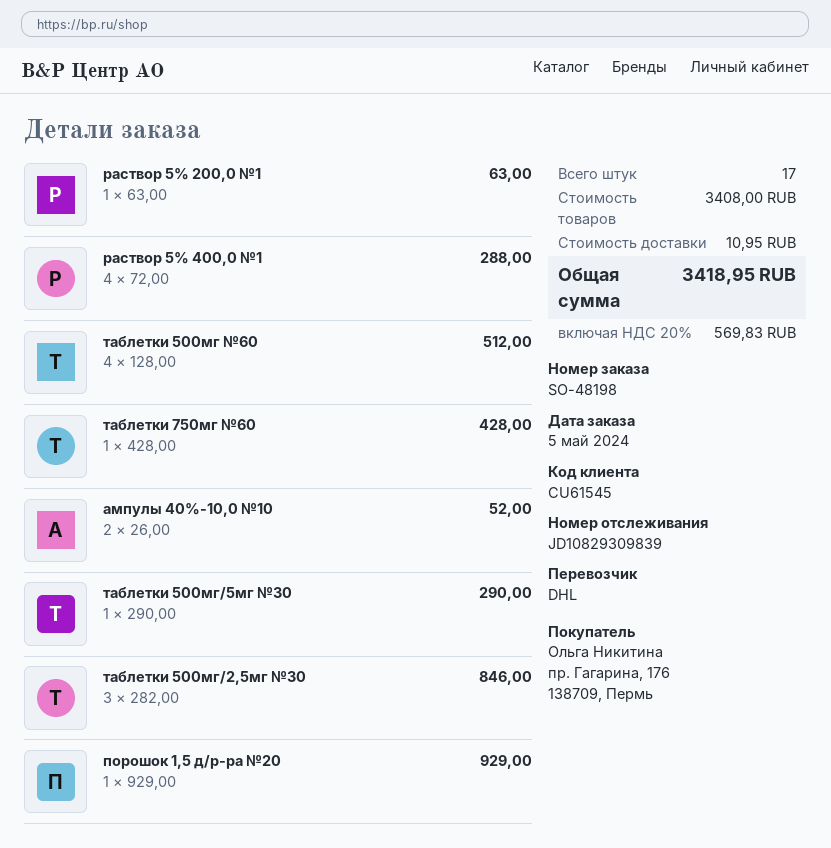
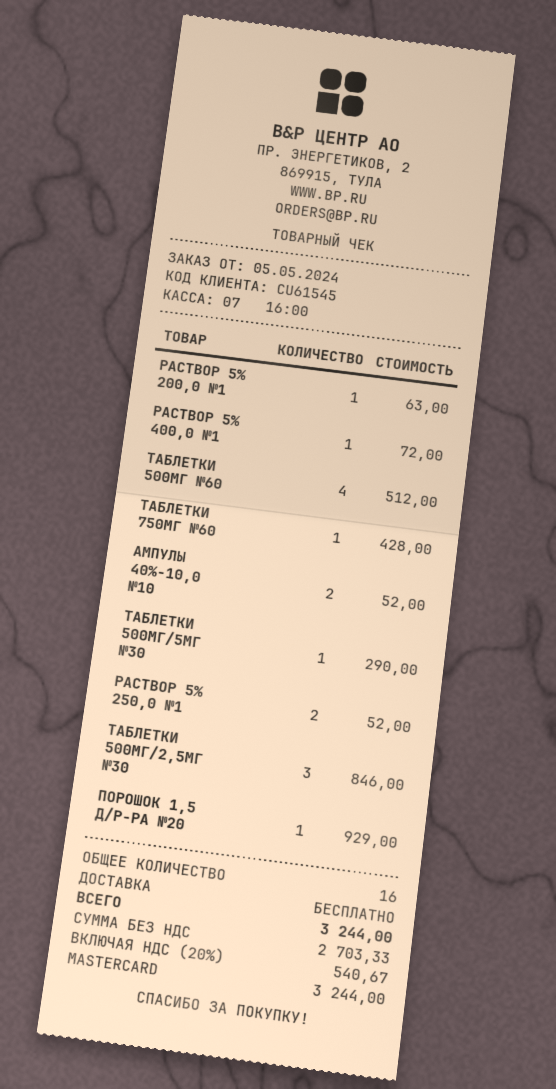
раствор 5% 400,0 №1: 4 for 288.00 -> 1 for 72.00
РАСТВОР 5% 250,0 №1: none -> 2 for 52.00
total quantity: 17 -> 16
shipping: 10.95 -> 0.00
tax: 20% = 569.83 -> 20% = 540.67
total: 3418.95 -> 3244.00

